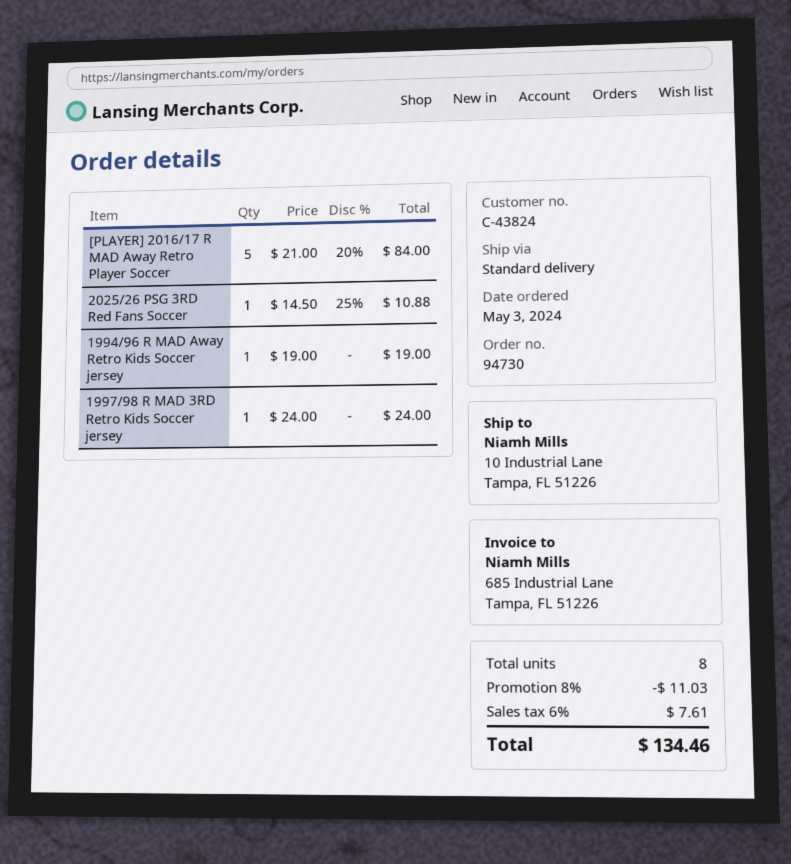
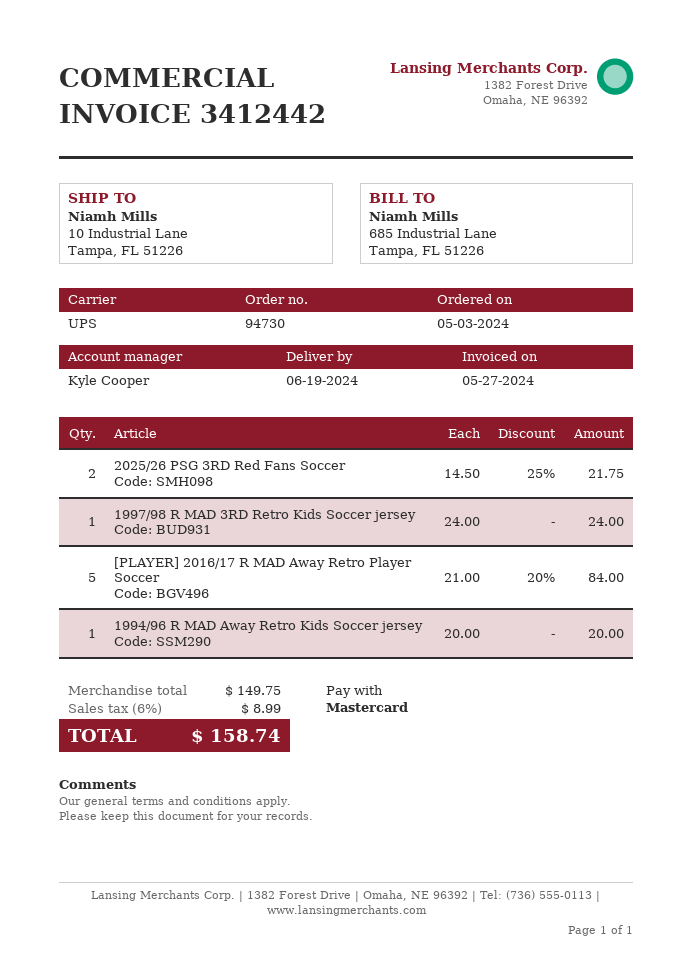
shipping method: standard -> UPS
2025/26 PSG 3RD Red Fans Soccer: 1 x 14.50 - 25% = 10.88 -> 2 x 14.50 - 25% = 21.75
1994/96 R MAD Away Retro Kids Soccer jersey: 1 x 19.00 = 19.00 -> 1 x 20.00 = 20.00
discount: 8% = 11.03 -> none
tax: 6% = 7.61 -> 6% = 8.99
total: 134.46 -> 158.74

